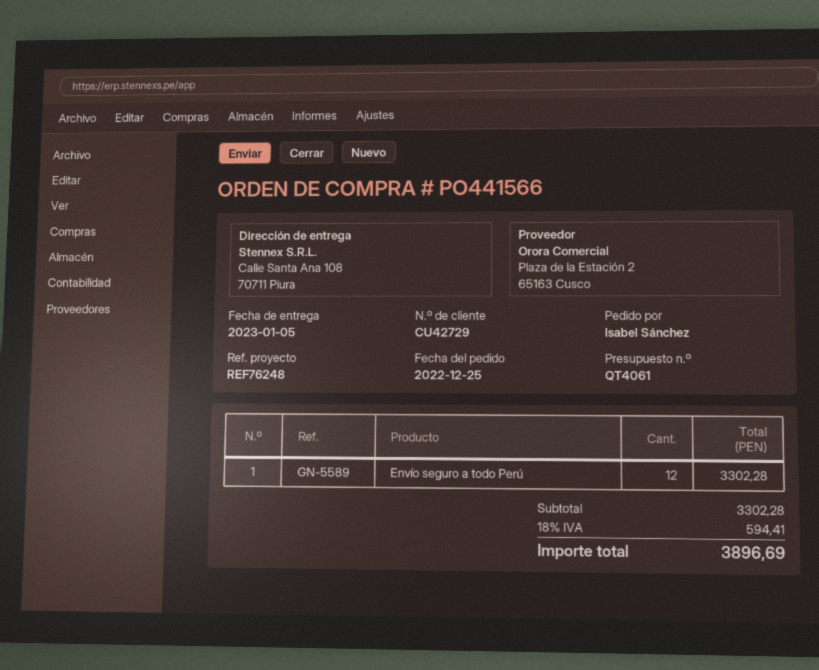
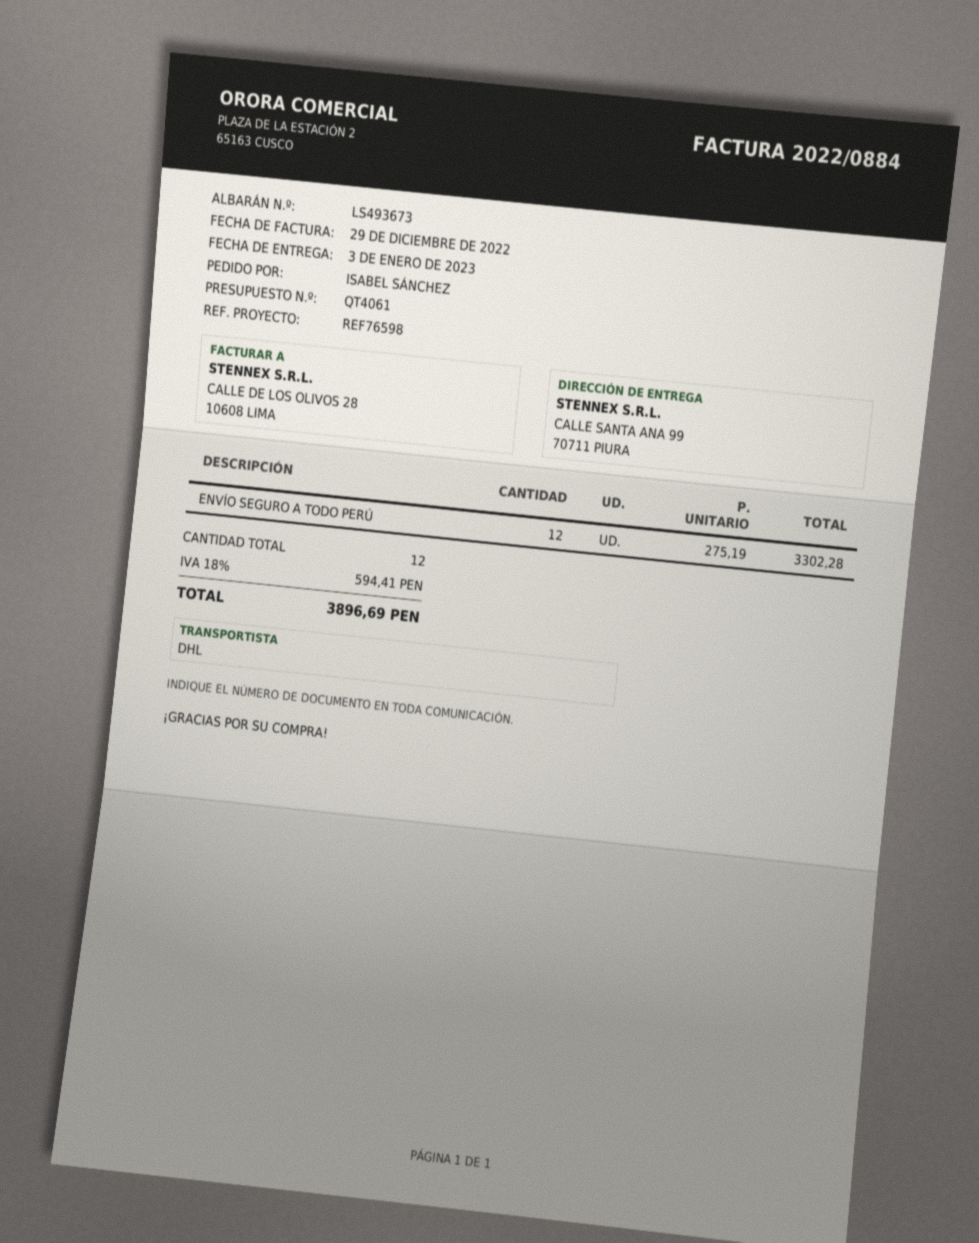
delivery date: 2023-01-05 -> 2023-01-03
reference: REF76248 -> REF76598
ship to: Calle Santa Ana 108, 70711 Piura -> CALLE SANTA ANA 99, 70711 PIURA

